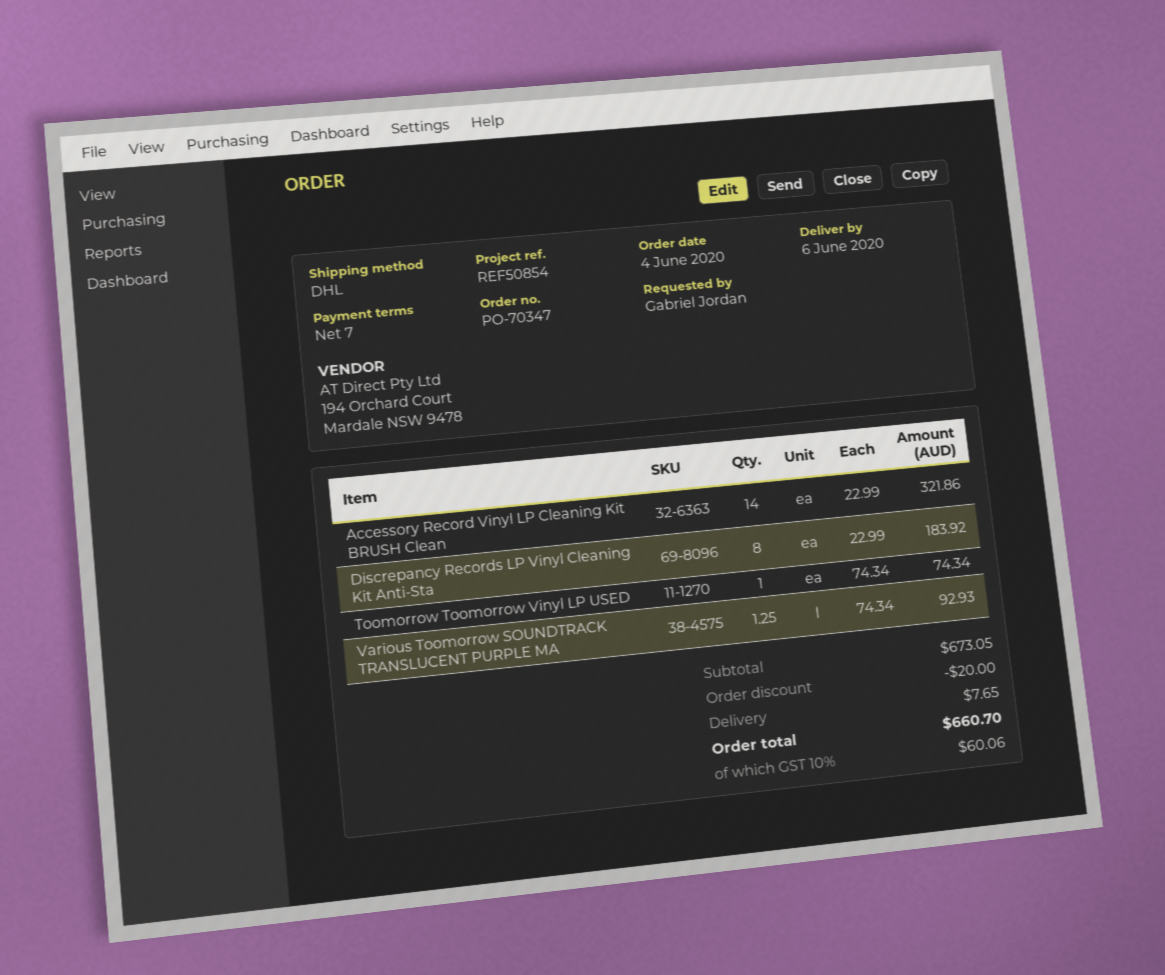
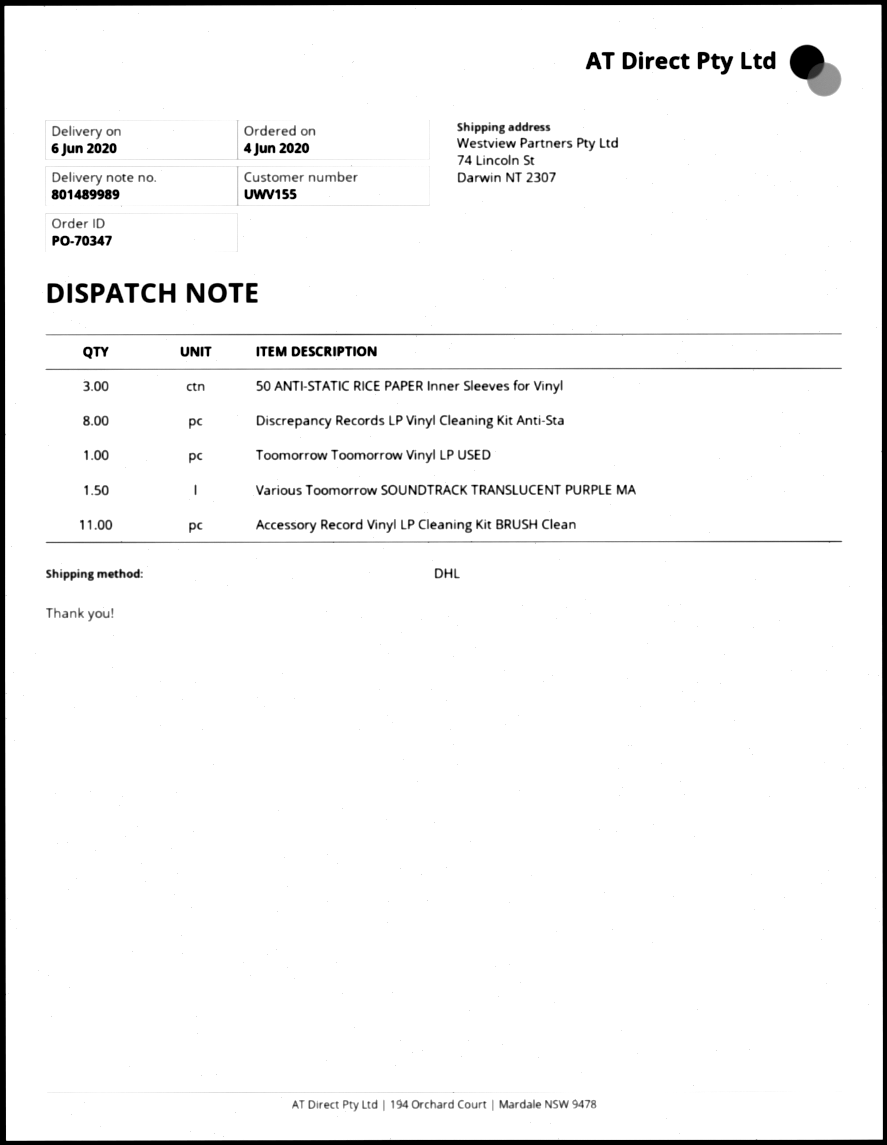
Accessory Record Vinyl LP Cleaning Kit BRUSH Clean: 14 -> 11
Various Toomorrow SOUNDTRACK TRANSLUCENT PURPLE MA: 1.25 -> 1.5
50 ANTI-STATIC RICE PAPER Inner Sleeves for Vinyl: none -> 3

